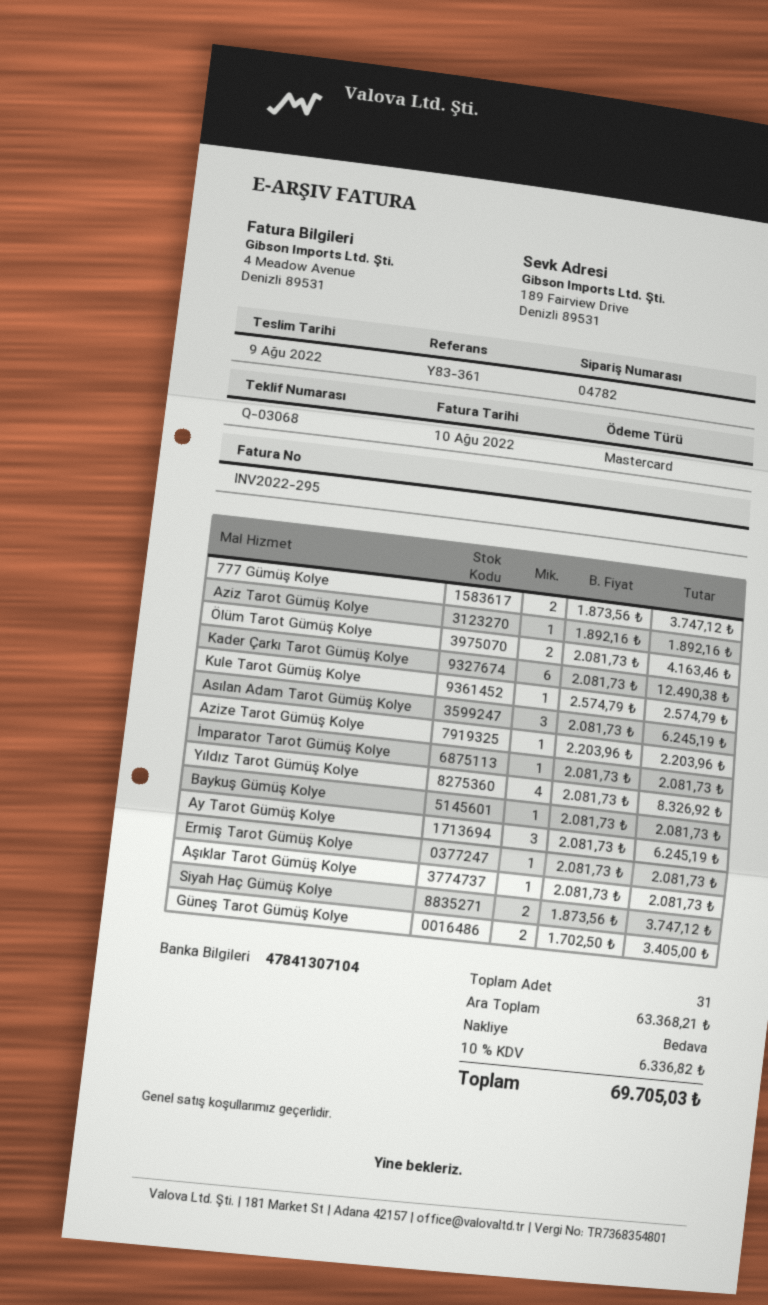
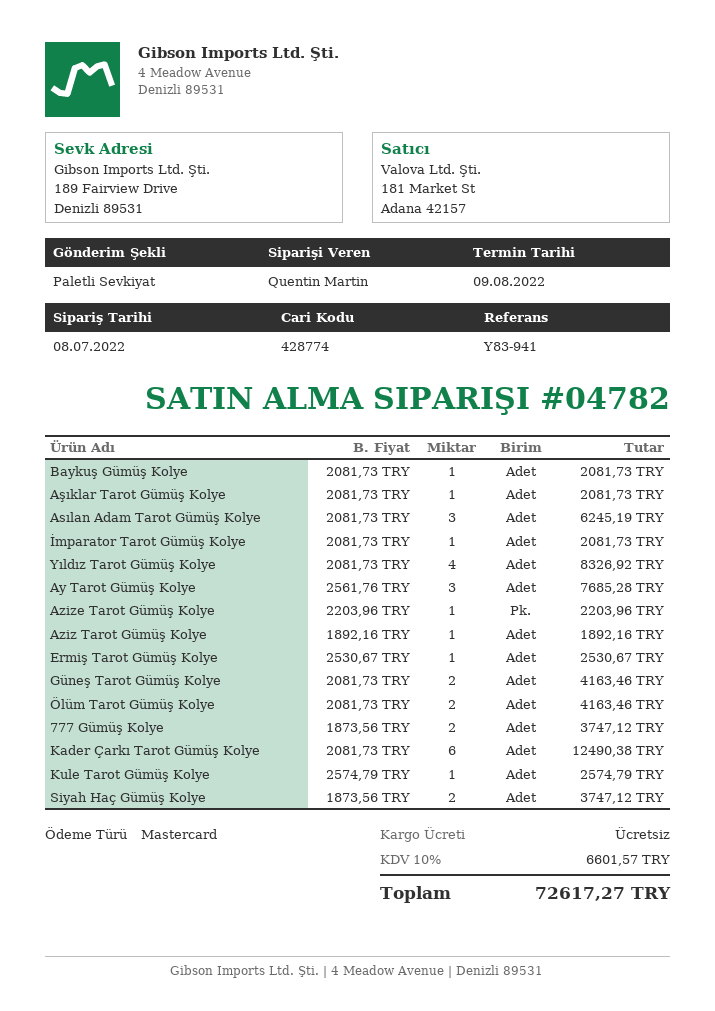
reference: Y83-361 -> Y83-941
Ay Tarot Gümüş Kolye: 3 x 2081.73 = 6245.19 -> 3 x 2561.76 = 7685.28
Ermiş Tarot Gümüş Kolye: 1 x 2081.73 = 2081.73 -> 1 x 2530.67 = 2530.67
Güneş Tarot Gümüş Kolye: 2 x 1702.50 = 3405.00 -> 2 x 2081.73 = 4163.46
tax: 10% = 6336.82 -> 10% = 6601.57
total: 69705.03 -> 72617.27

